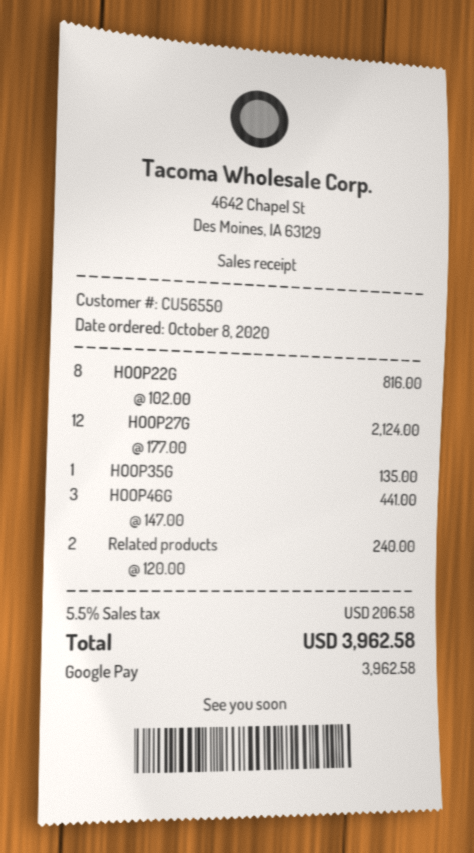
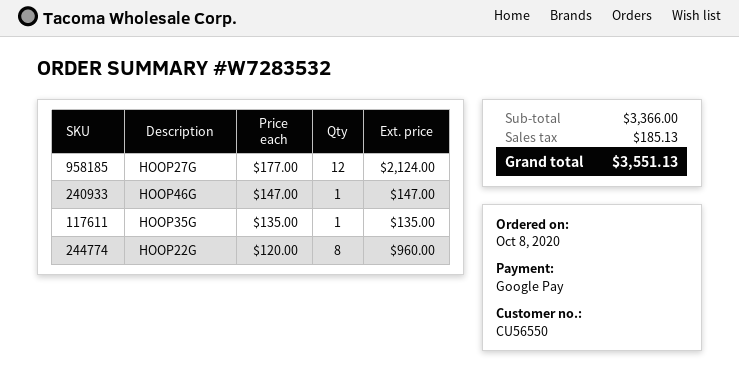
HOOP22G: 8 x 102.00 = 816.00 -> 8 x 120.00 = 960.00
HOOP46G: 3 x 147.00 = 441.00 -> 1 x 147.00 = 147.00
Related products: 2 x 120.00 = 240.00 -> none
tax: 206.58 -> 185.13
total: 3962.58 -> 3551.13

